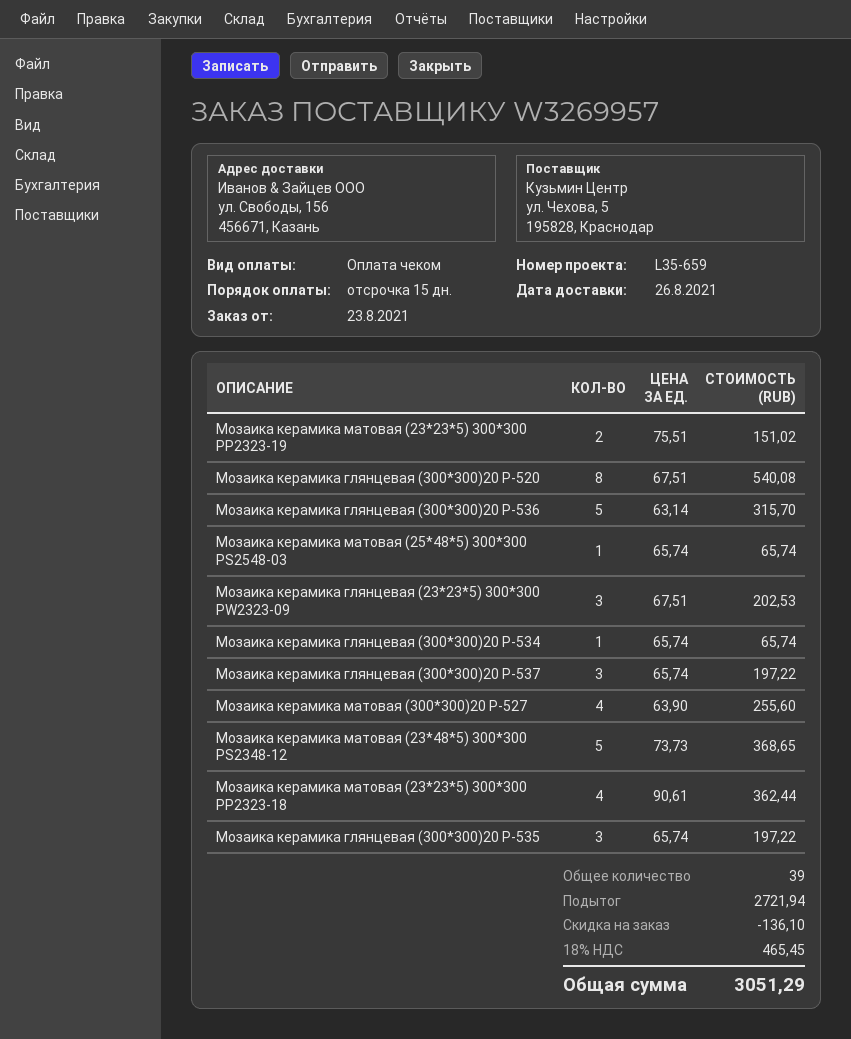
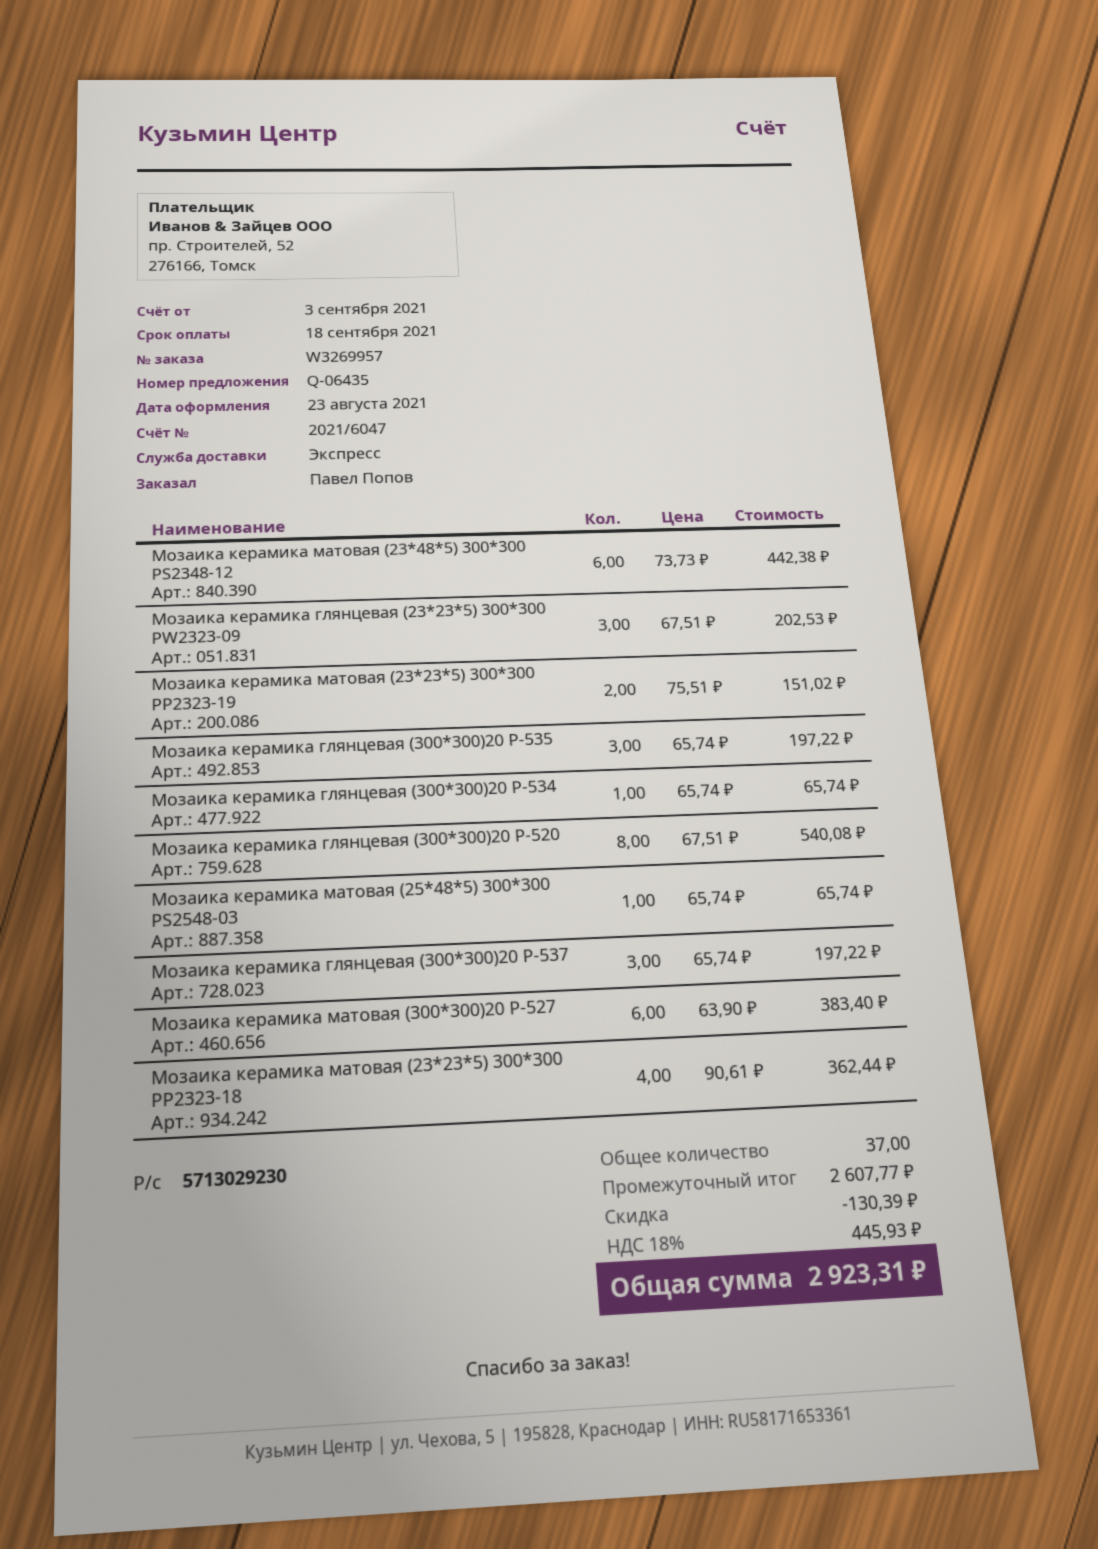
Мозаика керамика глянцевая (300*300)20 P-536: 5 x 63.14 = 315.70 -> none
Мозаика керамика матовая (300*300)20 P-527: 4 x 63.90 = 255.60 -> 6 x 63.90 = 383.40
Мозаика керамика матовая (23*48*5) 300*300 PS2348-12: 5 x 73.73 = 368.65 -> 6 x 73.73 = 442.38
total quantity: 39 -> 37
subtotal: 2721.94 -> 2607.77
discount: 136.10 -> 130.39
tax: 18% = 465.45 -> 18% = 445.93
total: 3051.29 -> 2923.31

